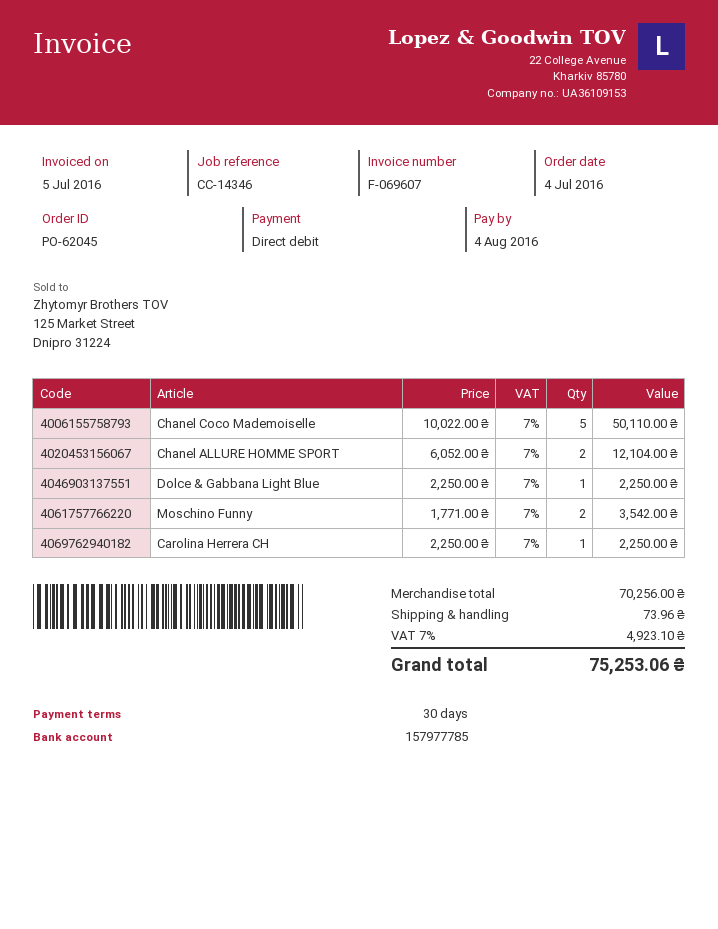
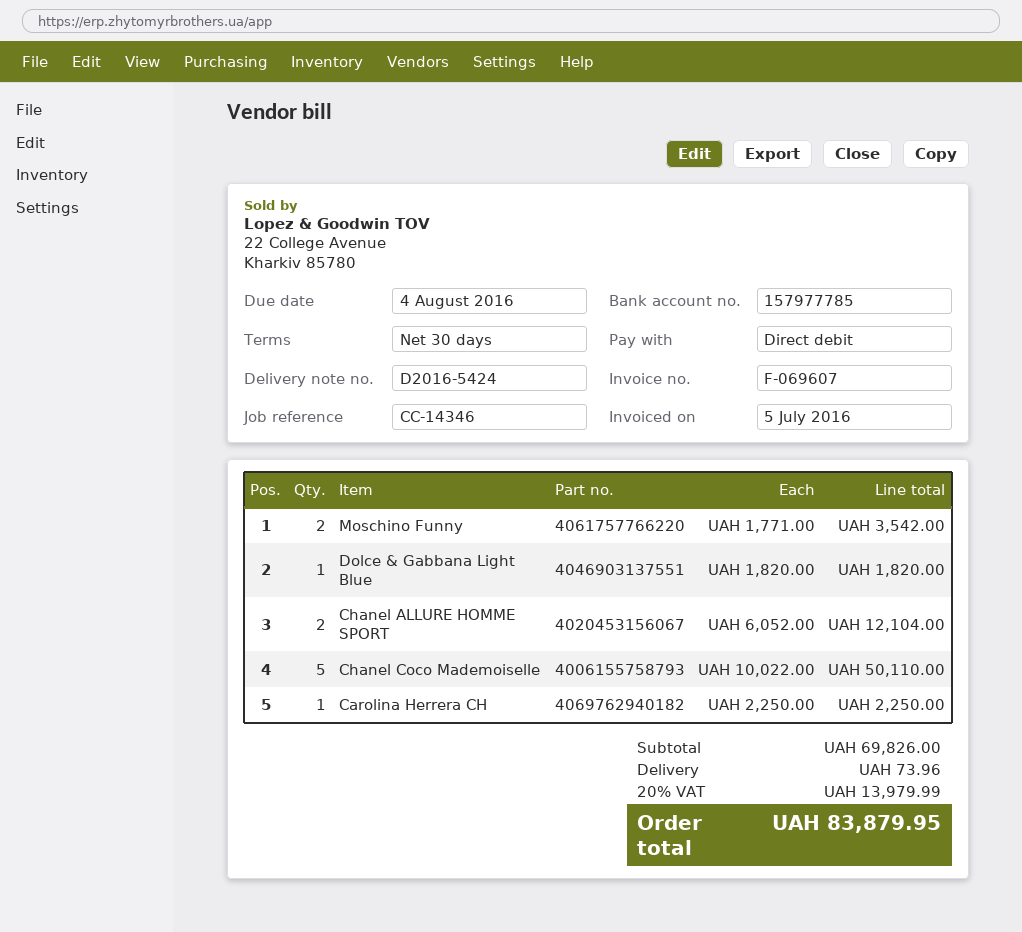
Dolce & Gabbana Light Blue: 1 x 2250.00 = 2250.00 -> 1 x 1820.00 = 1820.00
subtotal: 70256.00 -> 69826.00
tax: 7% = 4923.10 -> 20% = 13979.99
total: 75253.06 -> 83879.95

